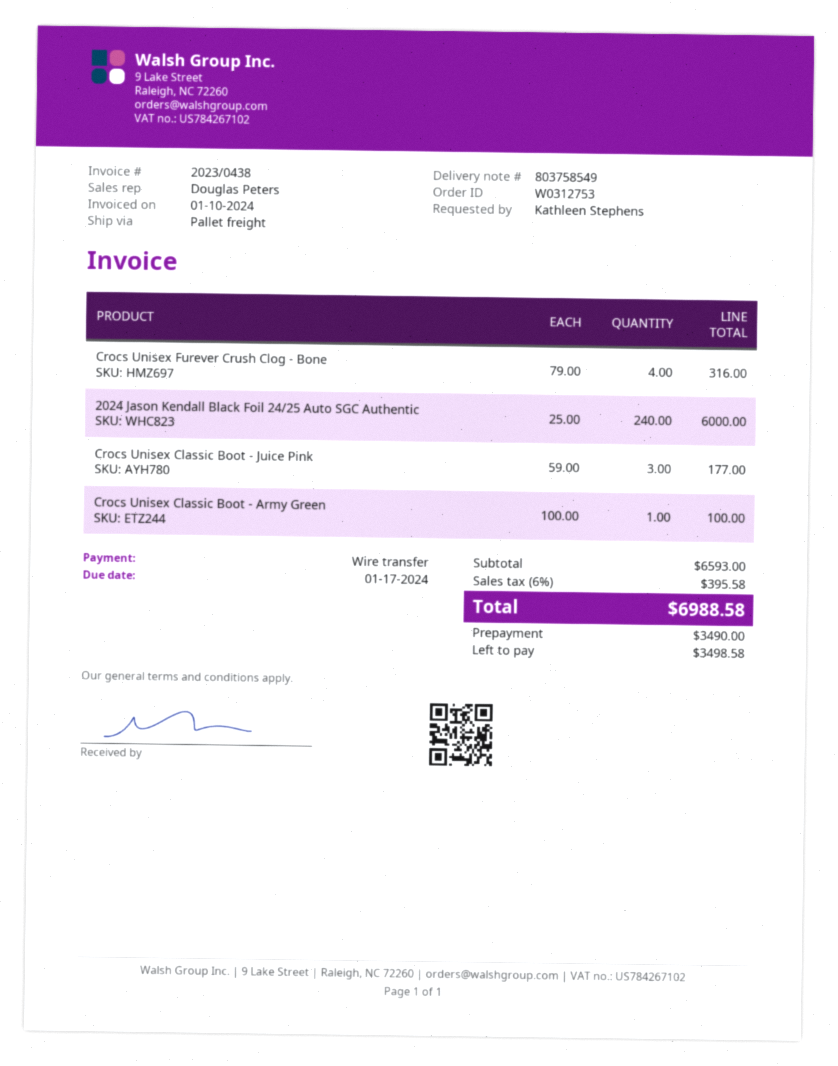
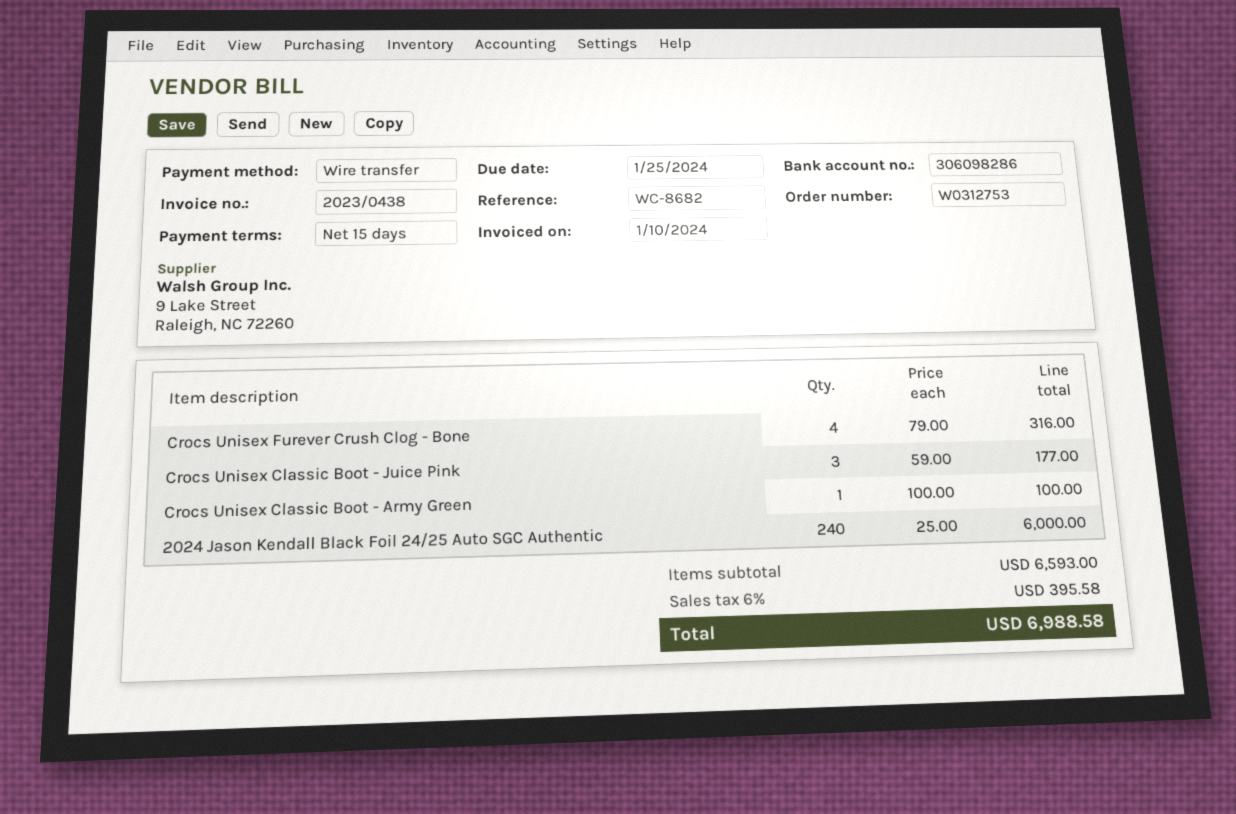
due date: 2024-01-17 -> 2024-01-25

